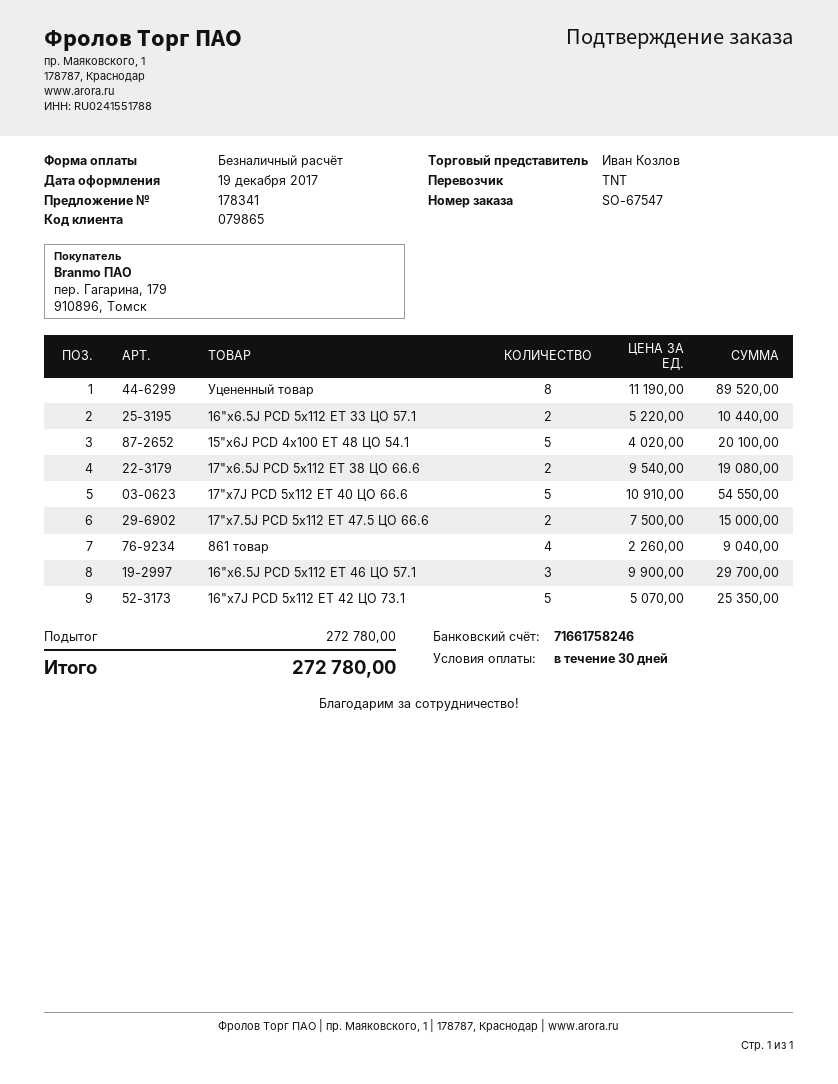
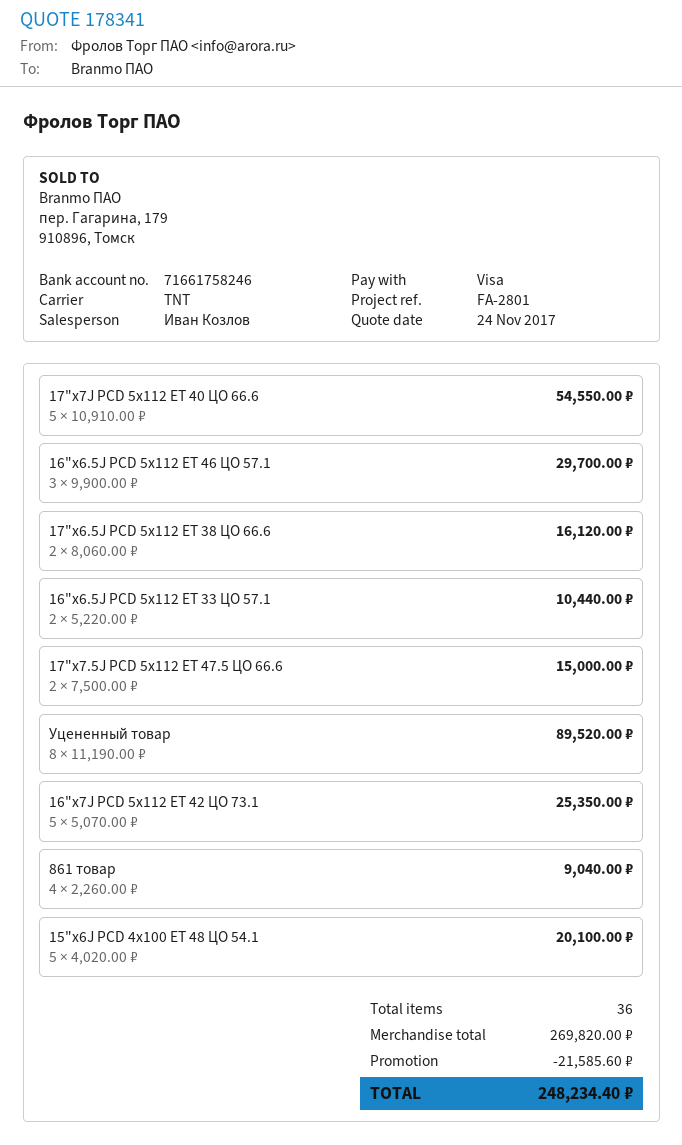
payment method: bank transfer -> Visa
17"x6.5J PCD 5x112 ЕТ 38 ЦО 66.6: 2 x 9540.00 = 19080.00 -> 2 x 8060.00 = 16120.00
subtotal: 272780.00 -> 269820.00
discount: none -> 21585.60
total: 272780.00 -> 248234.40

